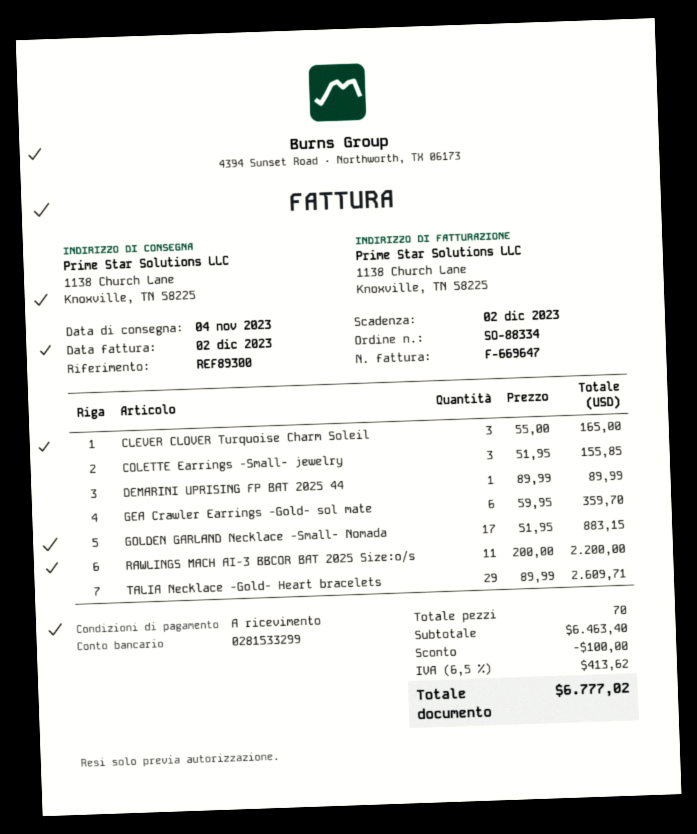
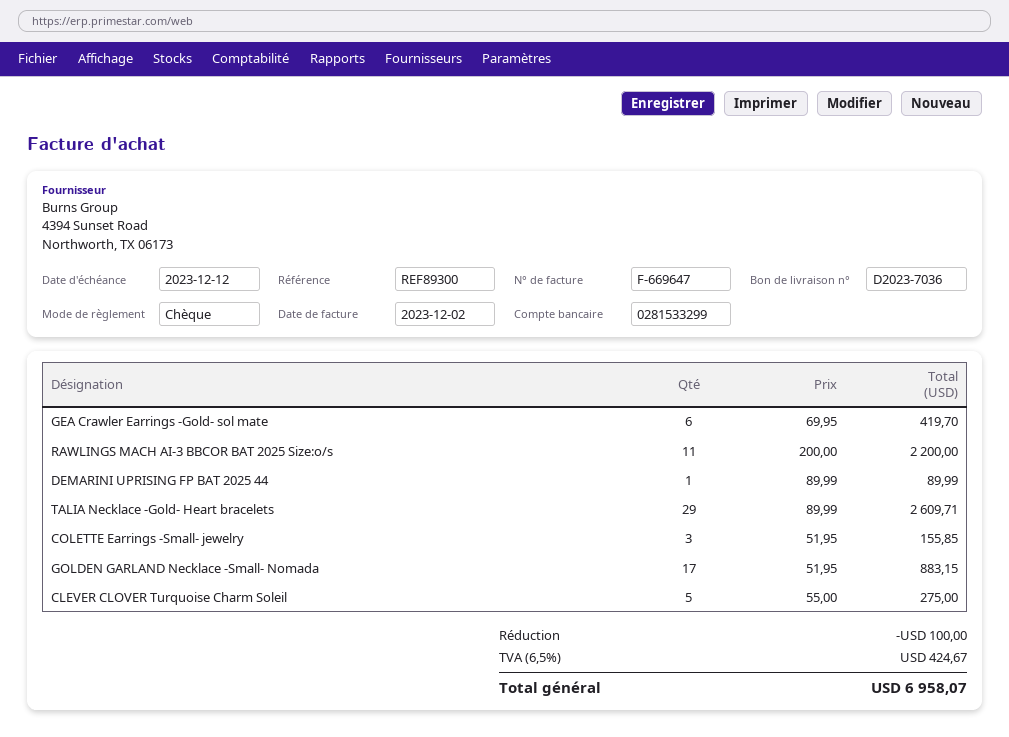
due date: 2023-12-02 -> 2023-12-12
CLEVER CLOVER Turquoise Charm Soleil: 3 x 55.00 = 165.00 -> 5 x 55.00 = 275.00
GEA Crawler Earrings -Gold- sol mate: 6 x 59.95 = 359.70 -> 6 x 69.95 = 419.70
tax: 6.5% = 413.62 -> 6.5% = 424.67
total: 6777.02 -> 6958.07

